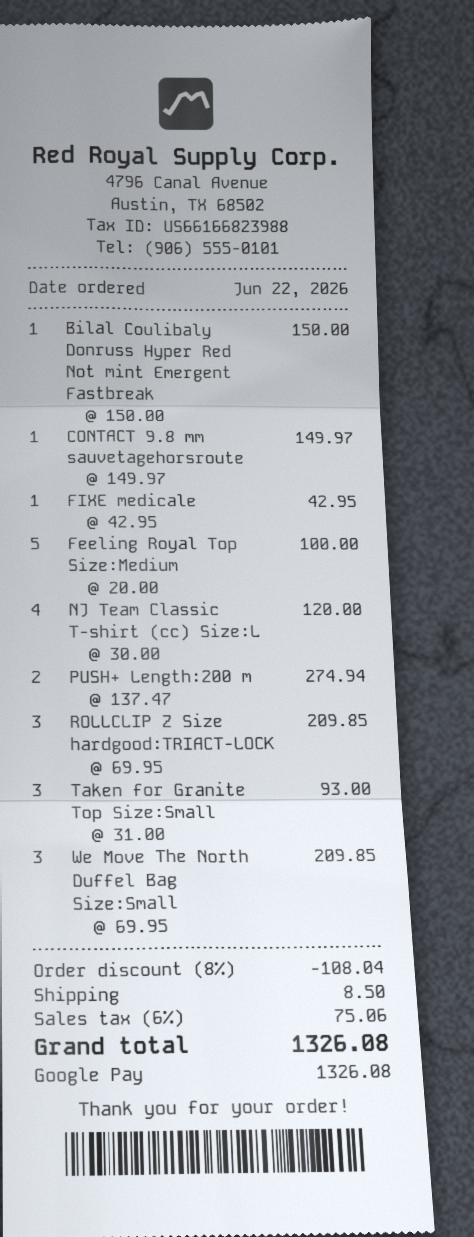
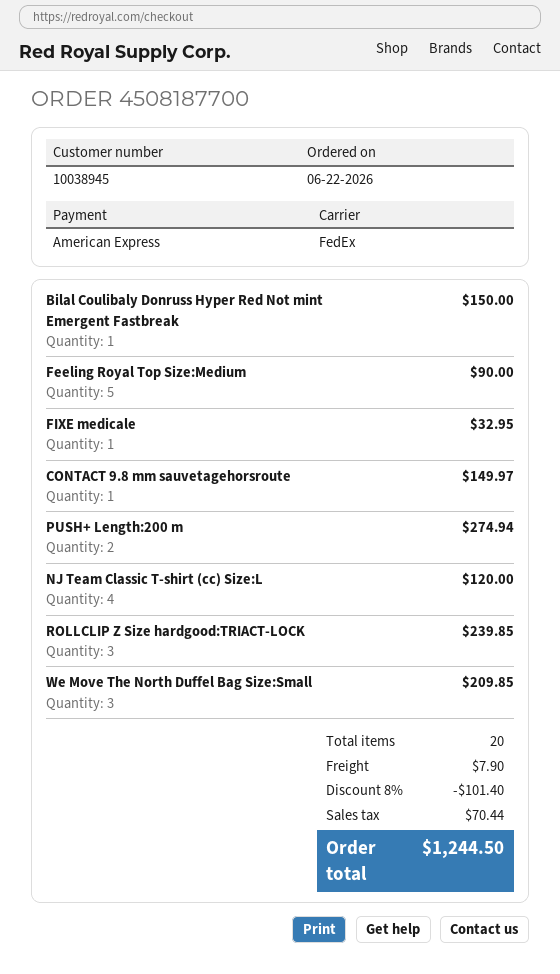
payment method: Google Pay -> American Express
FIXE medicale: 1 for 42.95 -> 1 for 32.95
Feeling Royal Top Size:Medium: 5 for 100.00 -> 5 for 90.00
ROLLCLIP Z Size hardgood:TRIACT-LOCK: 3 for 209.85 -> 3 for 239.85
Taken for Granite Top Size:Small: 3 for 93.00 -> none
discount: 8% = 108.04 -> 8% = 101.40
shipping: 8.50 -> 7.90
tax: 75.06 -> 70.44
total: 1326.08 -> 1244.50

